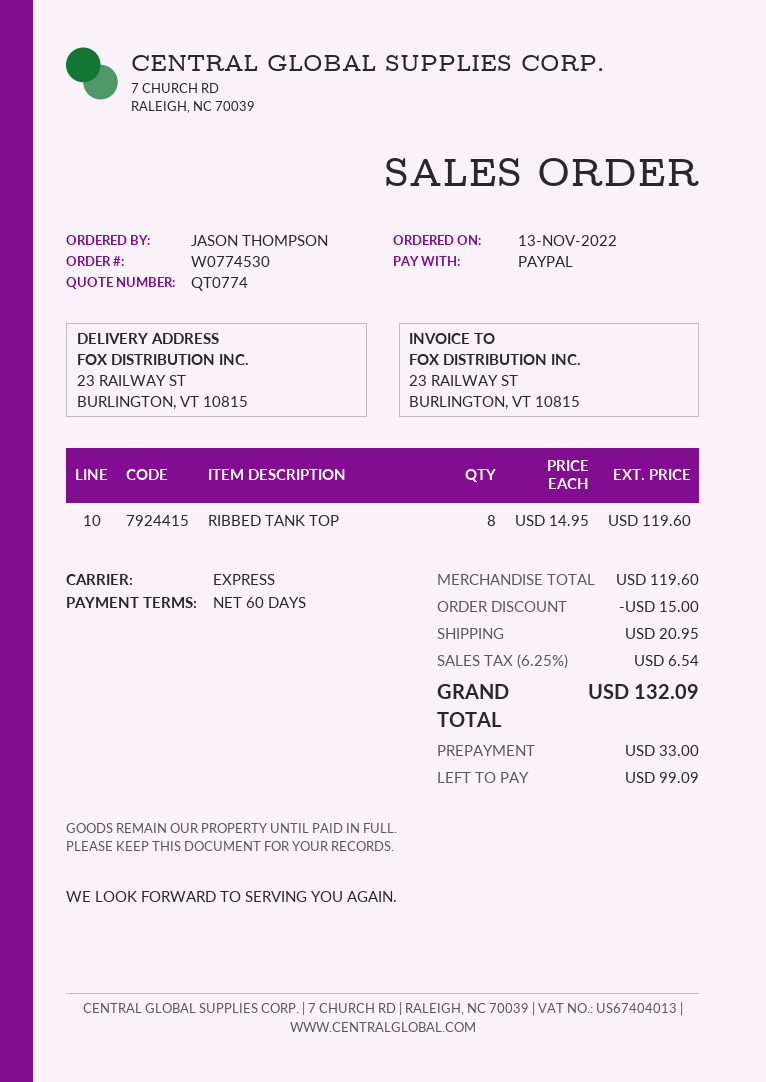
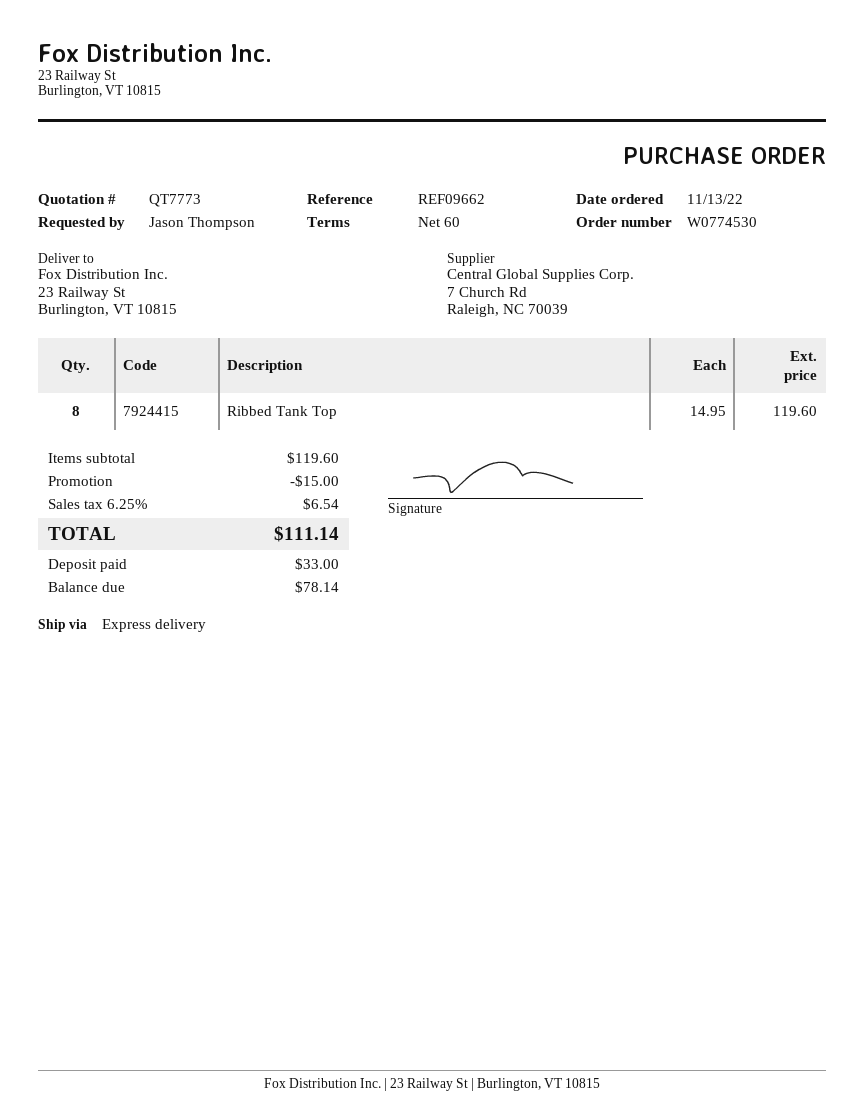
quote number: QT0774 -> QT7773
shipping: 20.95 -> none
total: 132.09 -> 111.14
balance: 99.09 -> 78.14

